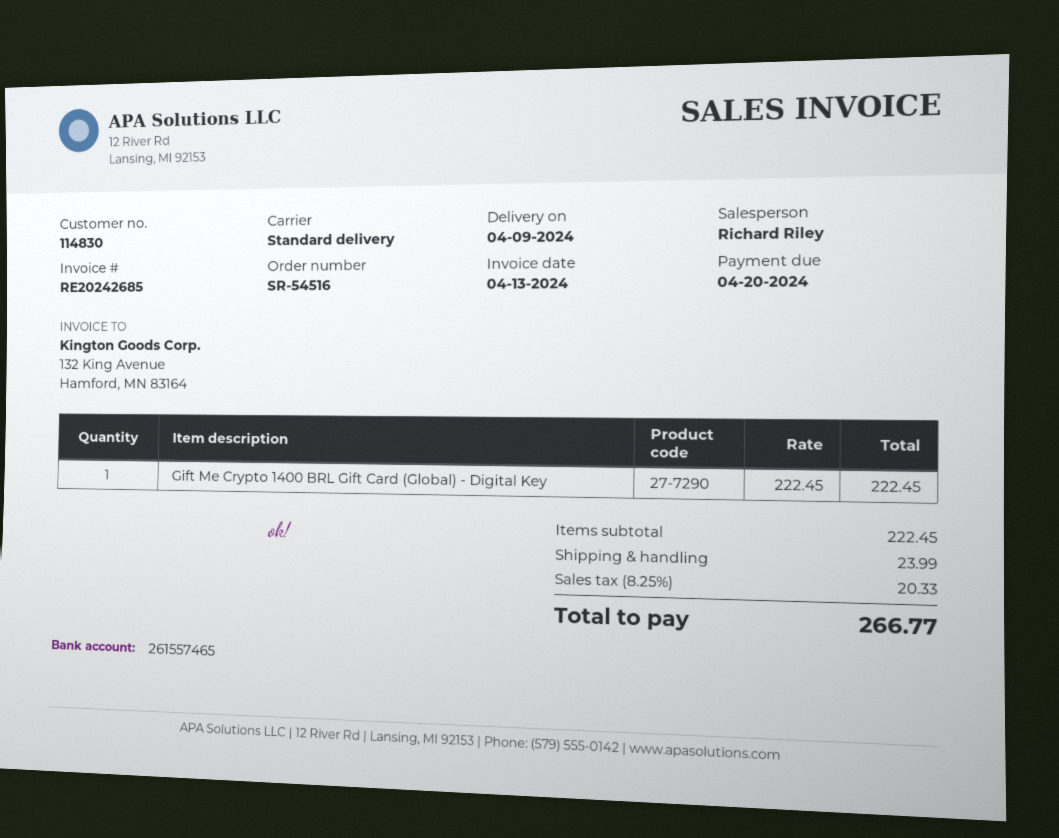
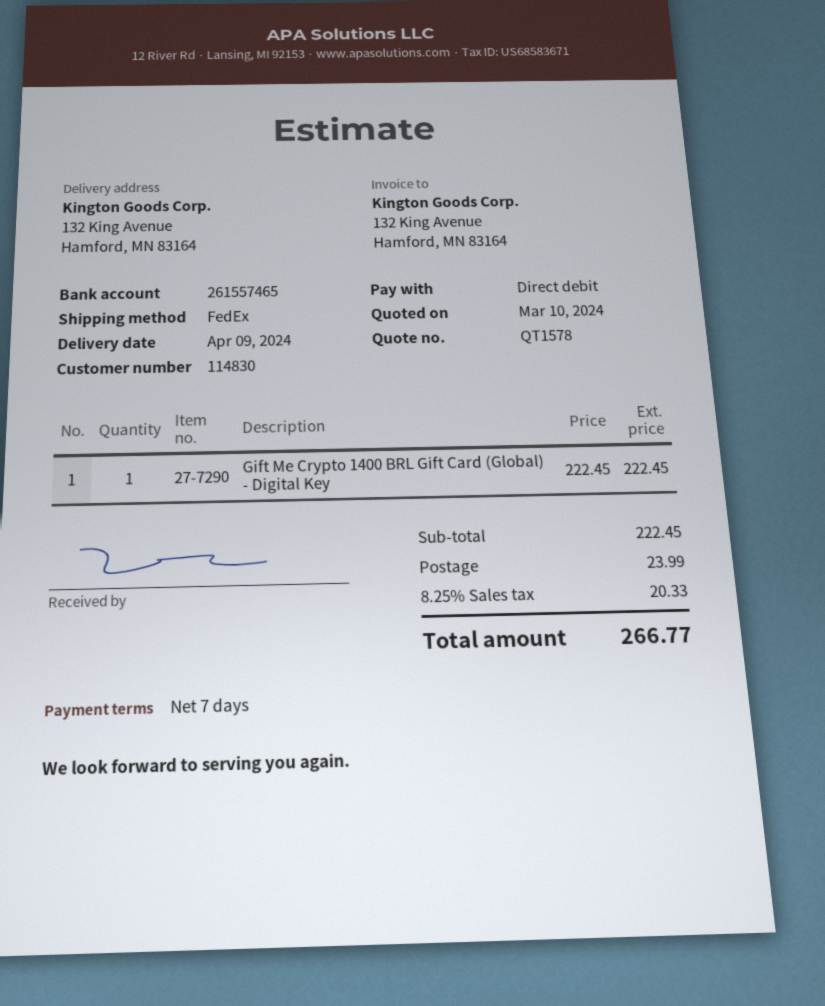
shipping method: standard -> FedEx

